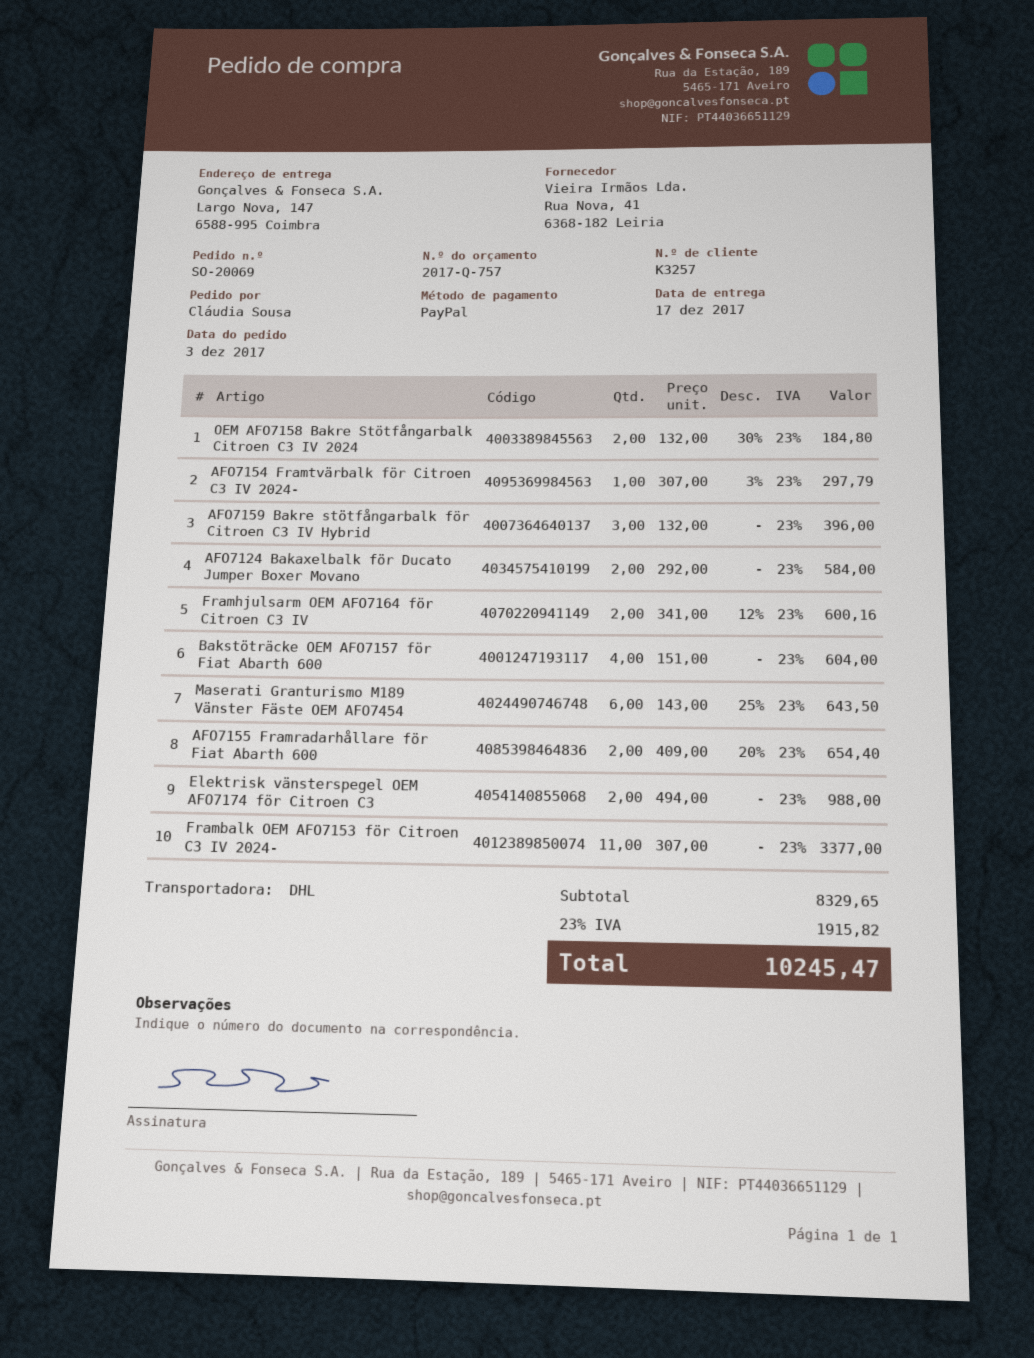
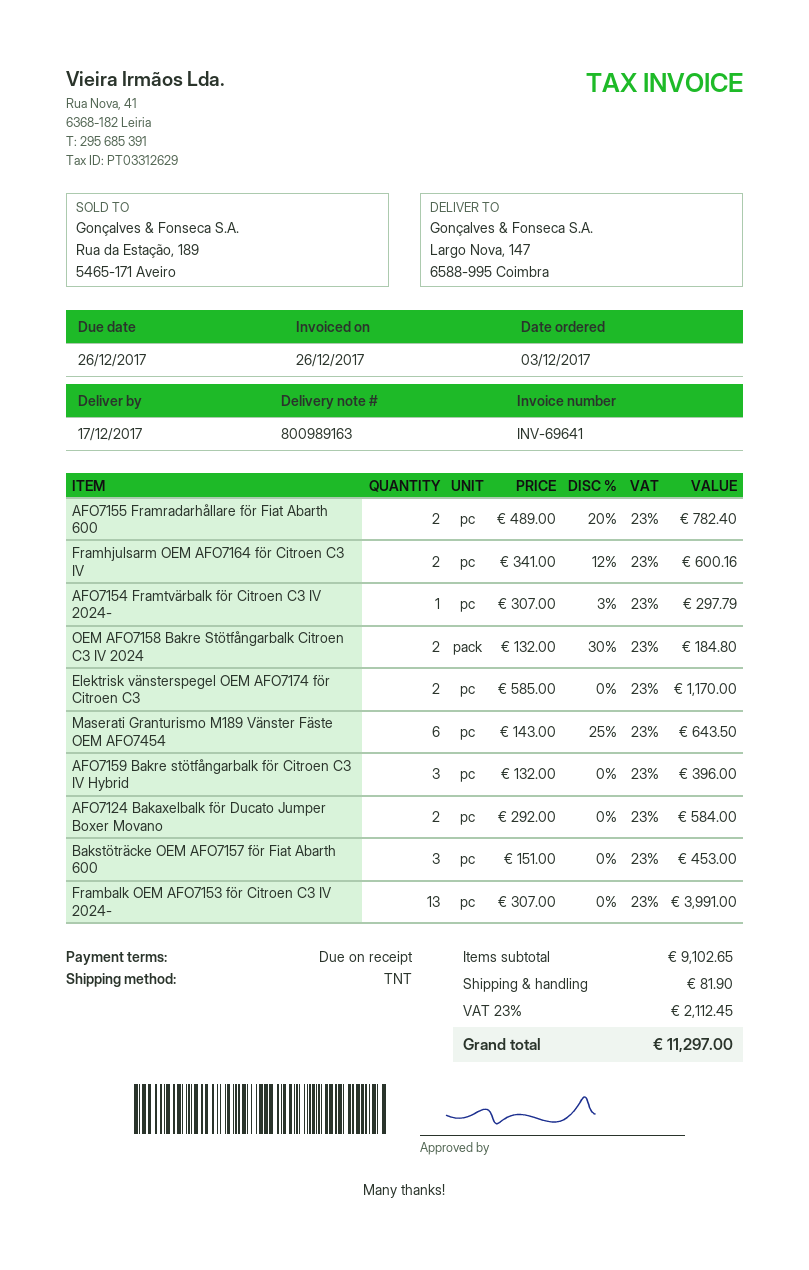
shipping method: DHL -> TNT
Bakstöträcke OEM AFO7157 för Fiat Abarth 600: 4 x 151.00 = 604.00 -> 3 x 151.00 = 453.00
AFO7155 Framradarhållare för Fiat Abarth 600: 2 x 409.00 - 20% = 654.40 -> 2 x 489.00 - 20% = 782.40
Elektrisk vänsterspegel OEM AFO7174 för Citroen C3: 2 x 494.00 = 988.00 -> 2 x 585.00 = 1170.00
Frambalk OEM AFO7153 för Citroen C3 IV 2024-: 11 x 307.00 = 3377.00 -> 13 x 307.00 = 3991.00
subtotal: 8329.65 -> 9102.65
shipping: none -> 81.90
tax: 23% = 1915.82 -> 23% = 2112.45
total: 10245.47 -> 11297.00

